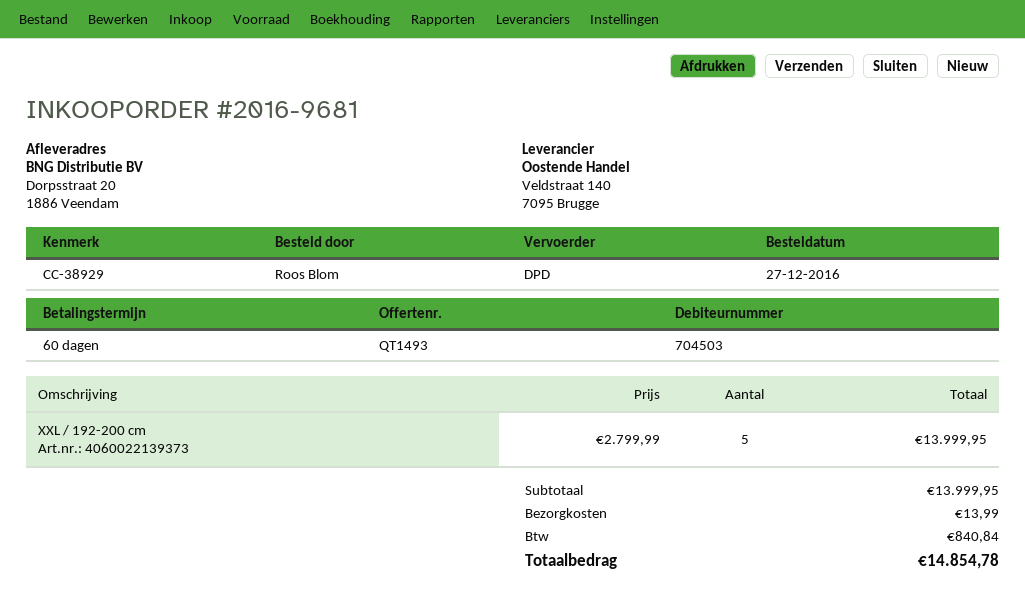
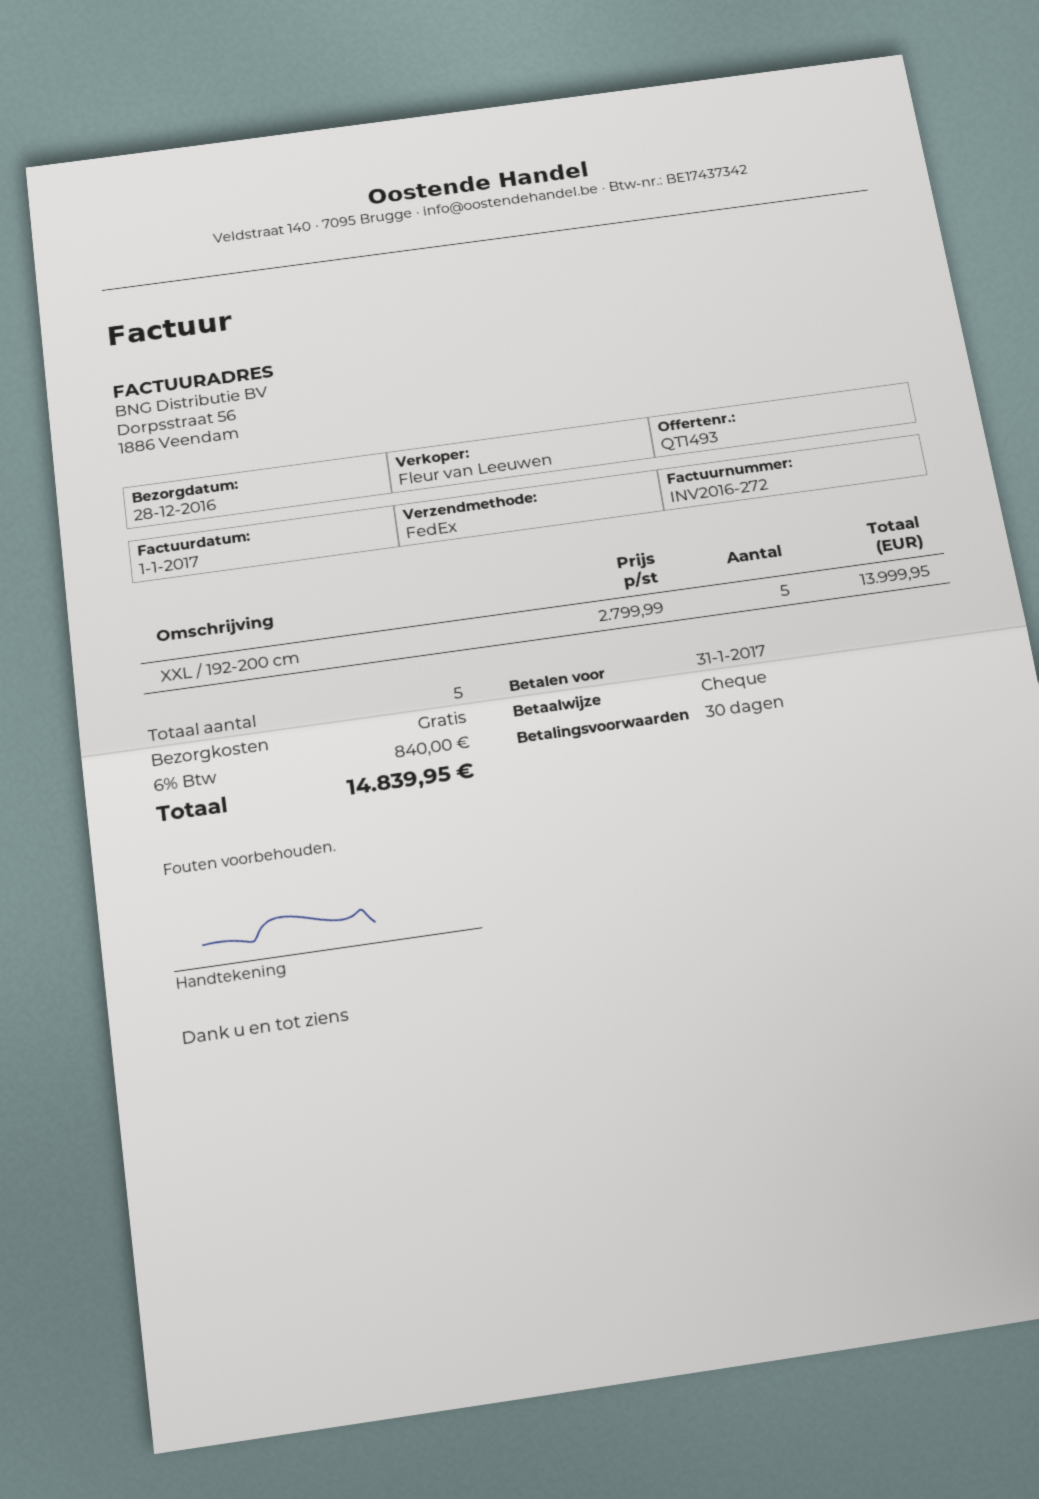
payment terms: 60 days -> 30 days
shipping method: DPD -> FedEx
shipping: 13.99 -> 0.00
tax: 840.84 -> 840.00
total: 14854.78 -> 14839.95

